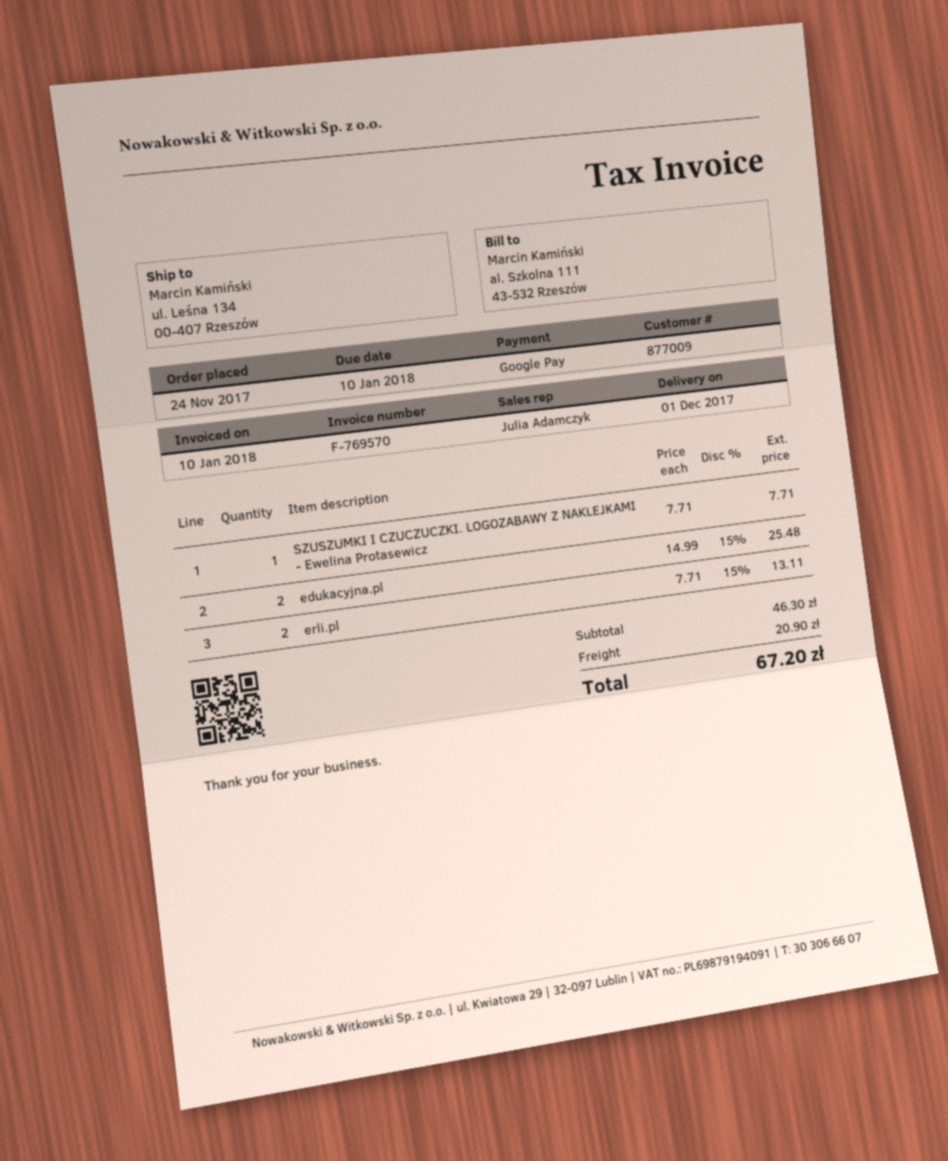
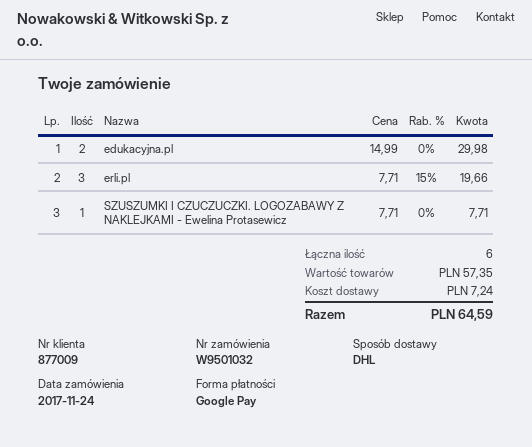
edukacyjna.pl: 2 x 14.99 - 15% = 25.48 -> 2 x 14.99 = 29.98
erli.pl: 2 x 7.71 - 15% = 13.11 -> 3 x 7.71 - 15% = 19.66
subtotal: 46.30 -> 57.35
shipping: 20.90 -> 7.24
total: 67.20 -> 64.59

